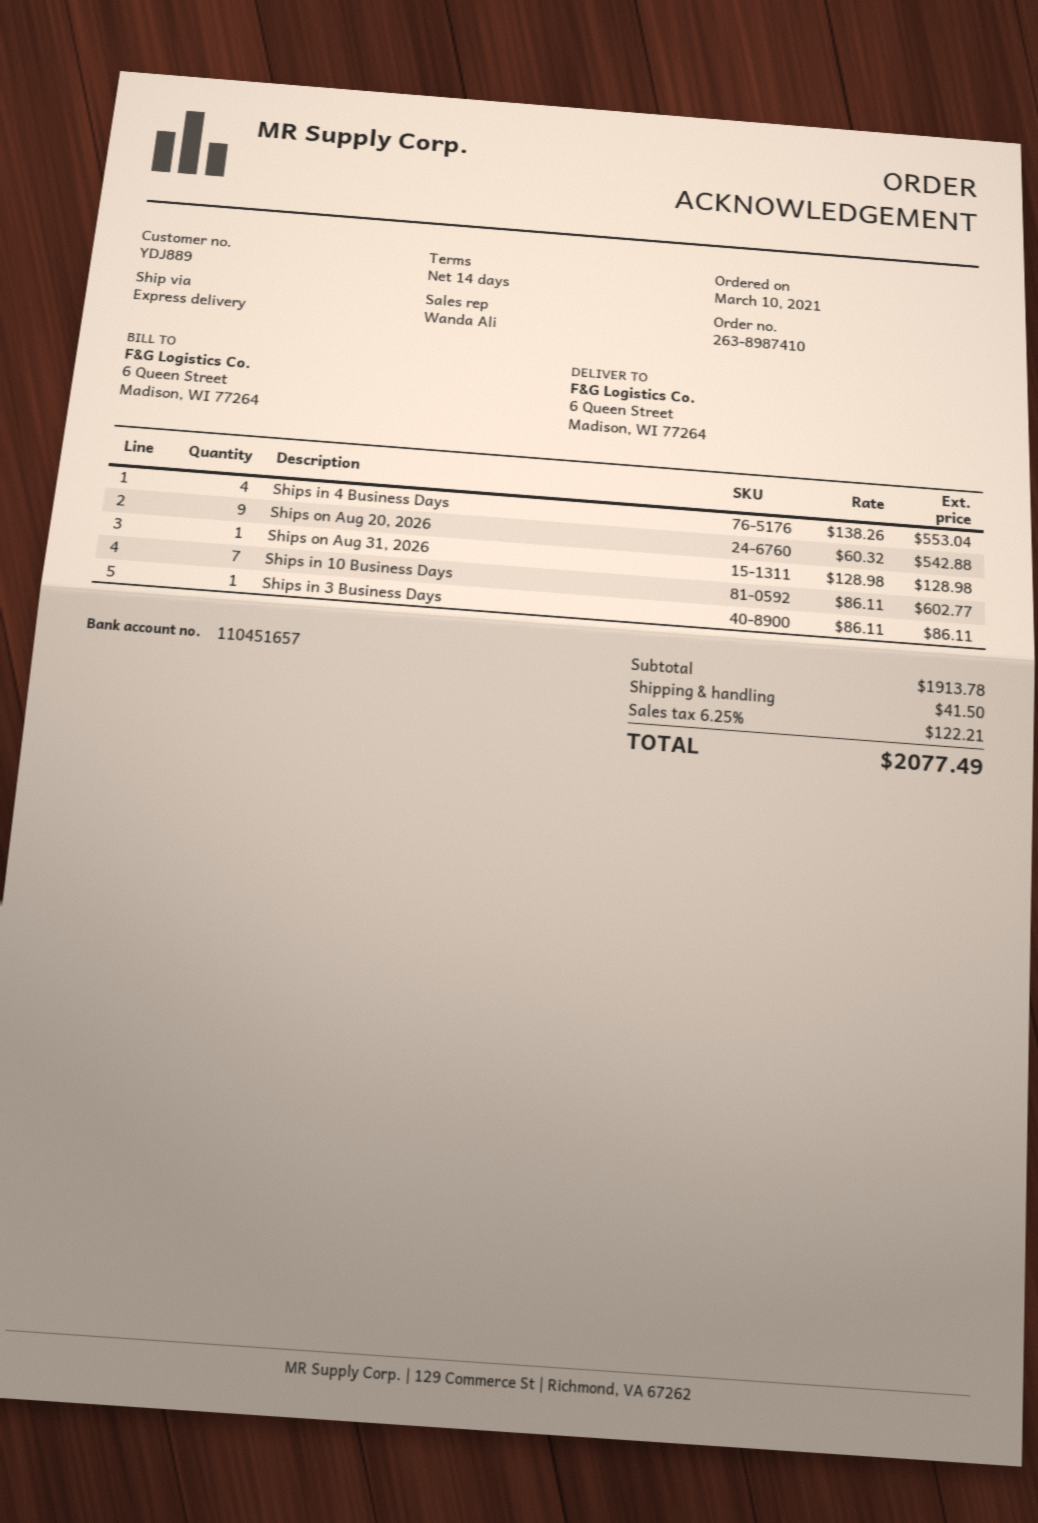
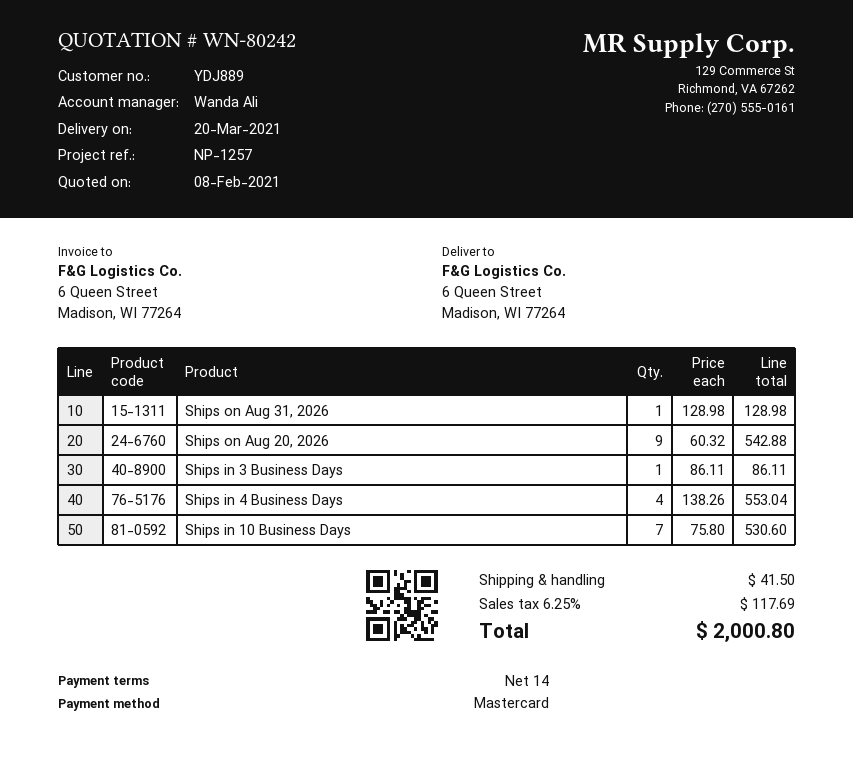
Ships in 10 Business Days: 7 x 86.11 = 602.77 -> 7 x 75.80 = 530.60
tax: 6.25% = 122.21 -> 6.25% = 117.69
total: 2077.49 -> 2000.80

